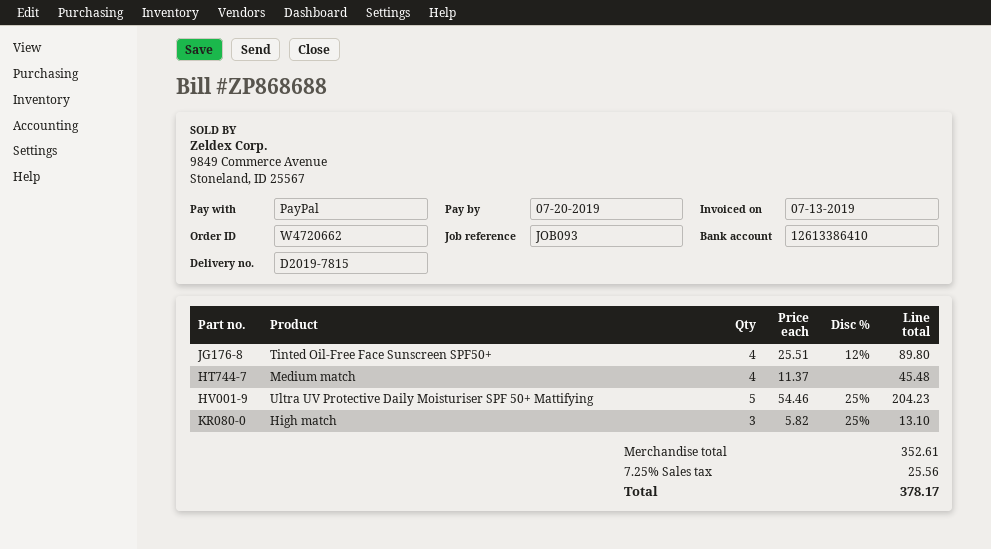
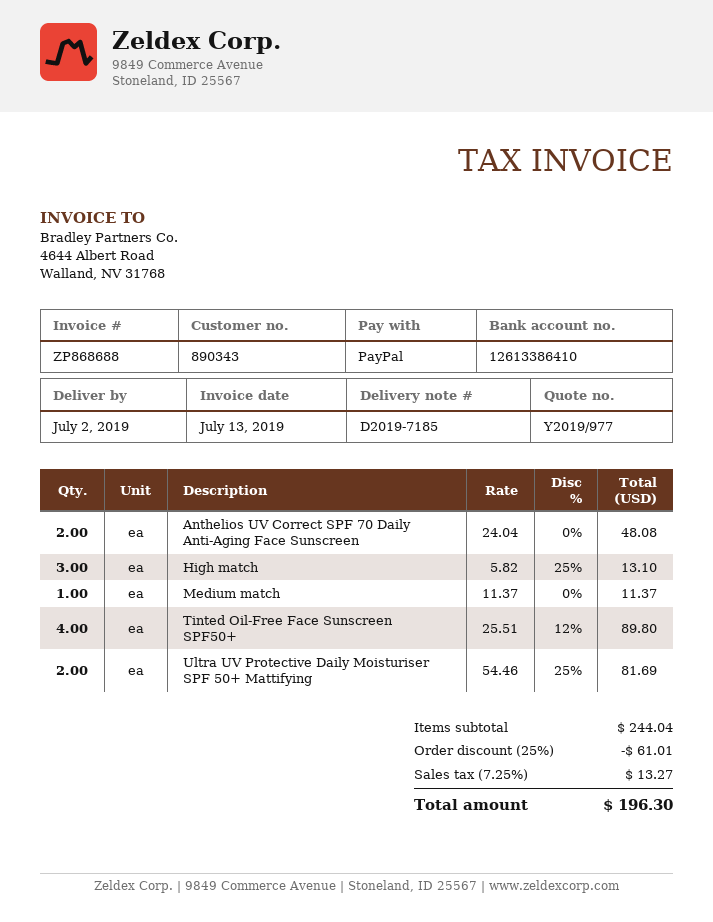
delivery note number: D2019-7815 -> D2019-7185
Medium match: 4 x 11.37 = 45.48 -> 1 x 11.37 = 11.37
Ultra UV Protective Daily Moisturiser SPF 50+ Mattifying: 5 x 54.46 - 25% = 204.23 -> 2 x 54.46 - 25% = 81.69
Anthelios UV Correct SPF 70 Daily Anti-Aging Face Sunscreen: none -> 2 x 24.04 = 48.08
subtotal: 352.61 -> 244.04
discount: none -> 25% = 61.01
tax: 7.25% = 25.56 -> 7.25% = 13.27
total: 378.17 -> 196.30

